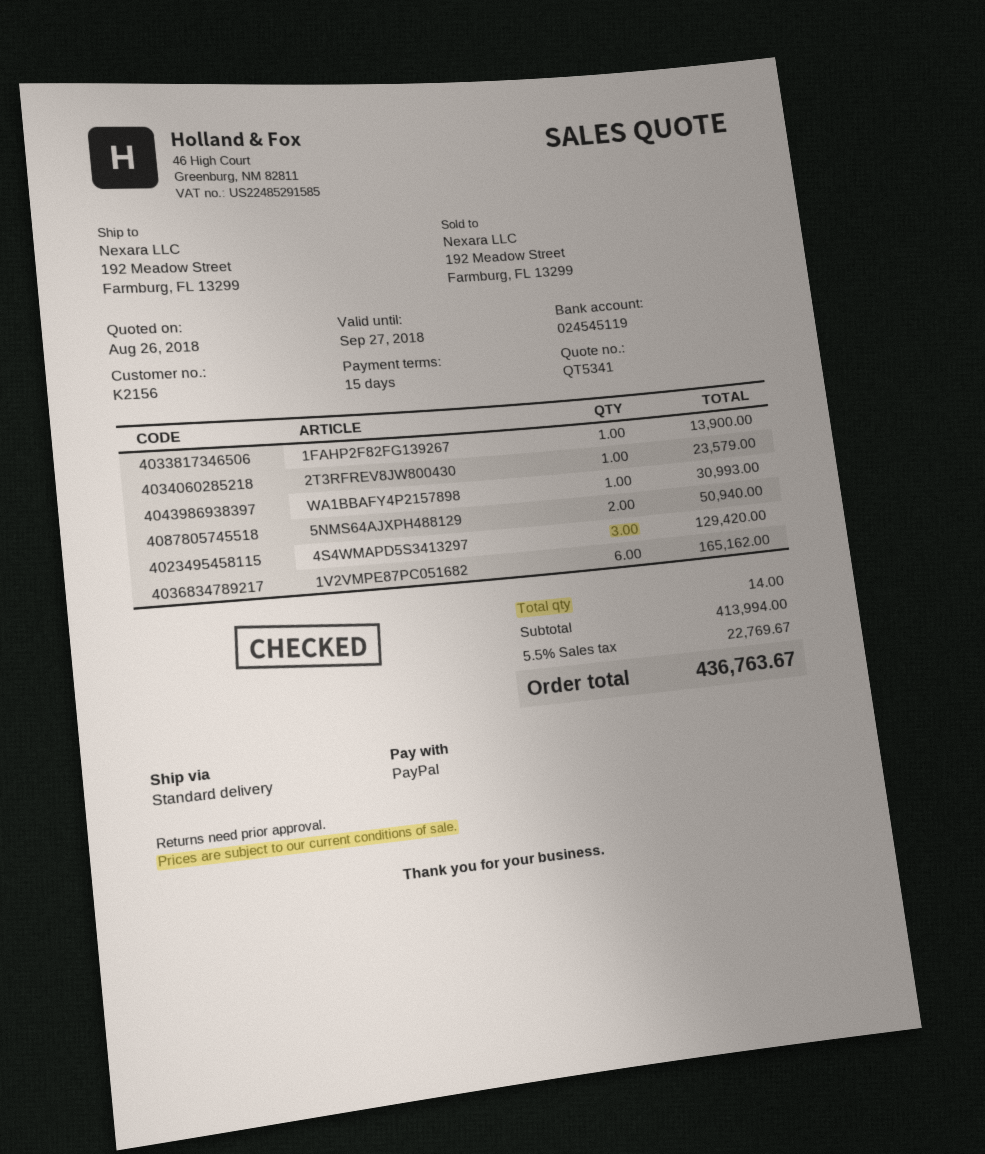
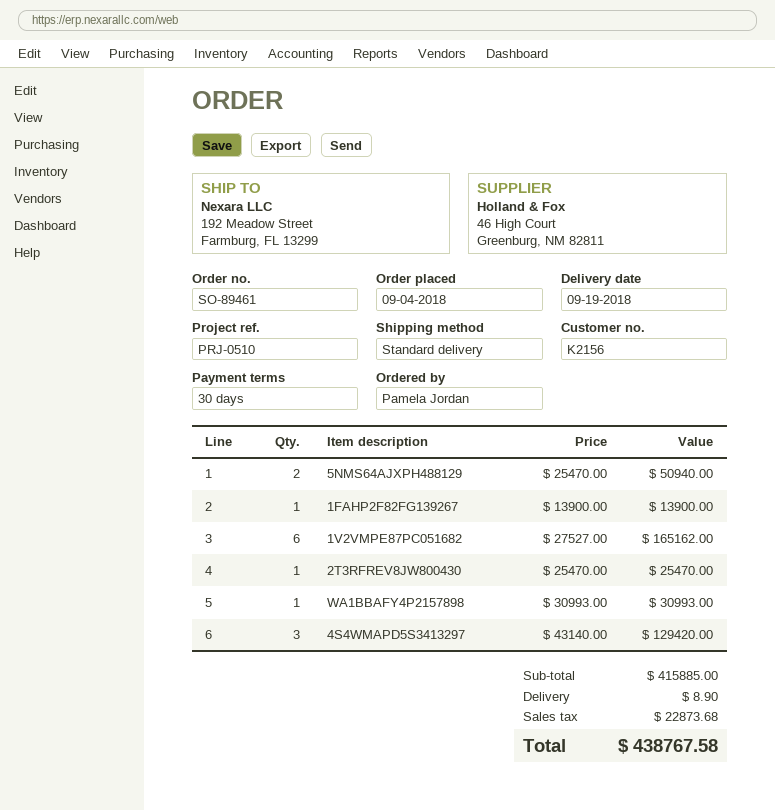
payment terms: 15 days -> 30 days
2T3RFREV8JW800430: 1 for 23579.00 -> 1 for 25470.00
subtotal: 413994.00 -> 415885.00
shipping: none -> 8.90
tax: 22769.67 -> 22873.68
total: 436763.67 -> 438767.58

